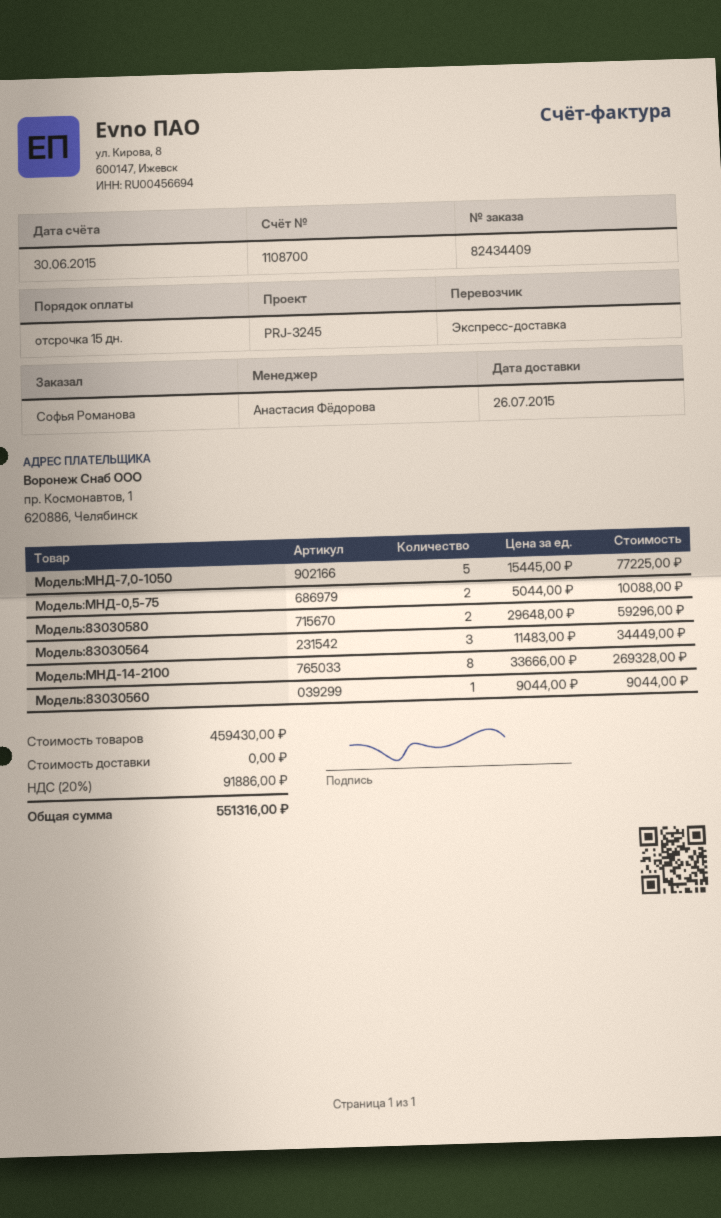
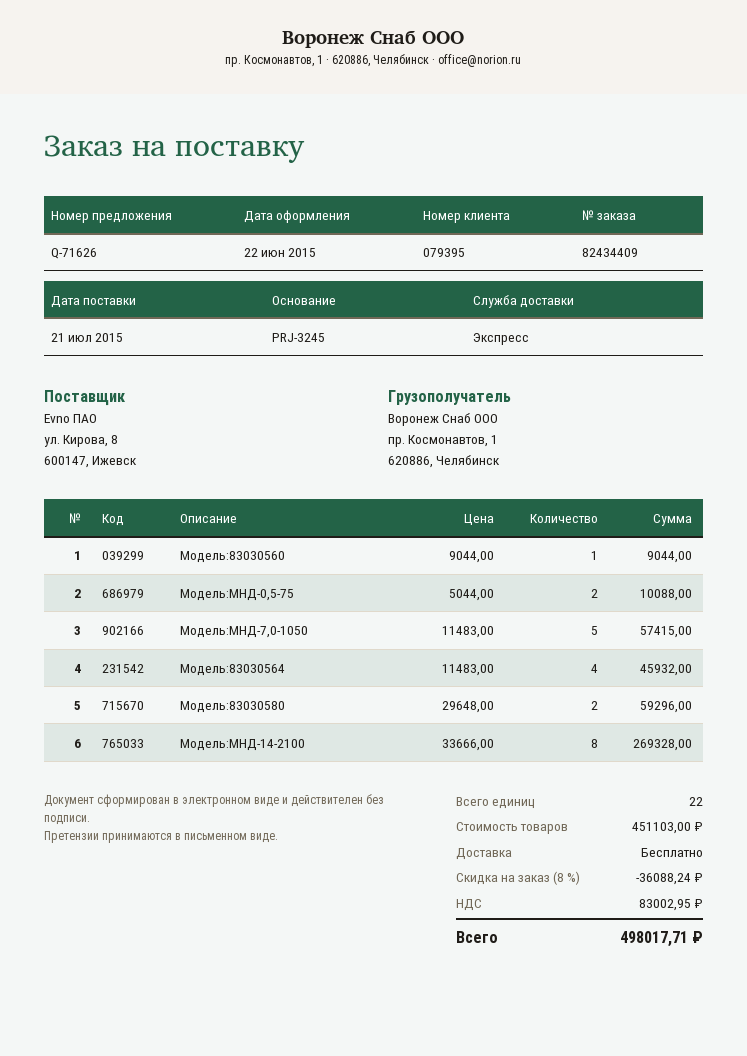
delivery date: 2015-07-26 -> 2015-07-21
Модель:МНД-7,0-1050: 5 x 15445.00 = 77225.00 -> 5 x 11483.00 = 57415.00
Модель:83030564: 3 x 11483.00 = 34449.00 -> 4 x 11483.00 = 45932.00
subtotal: 459430.00 -> 451103.00
discount: none -> 8% = 36088.24
tax: 91886.00 -> 83002.95
total: 551316.00 -> 498017.71

